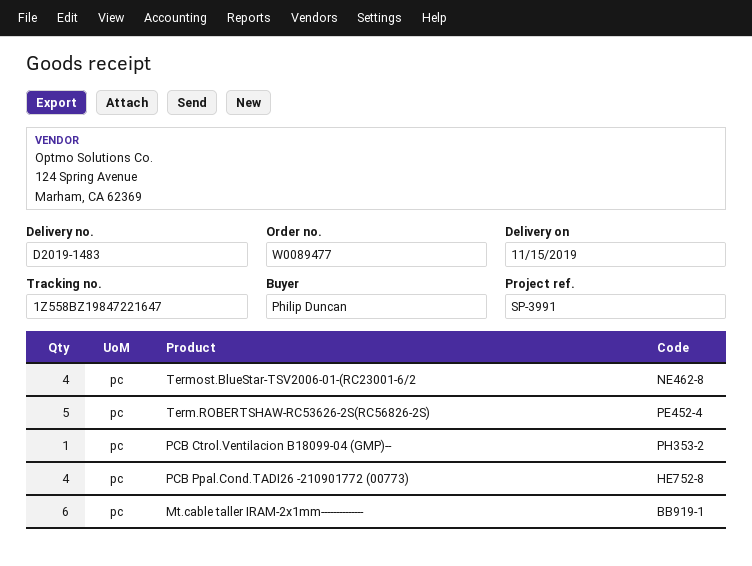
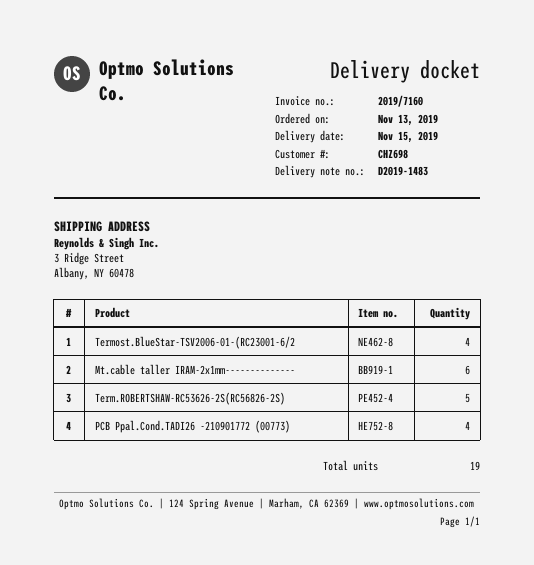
PCB Ctrol.Ventilacion B18099-04 (GMP)--: 1 -> none

